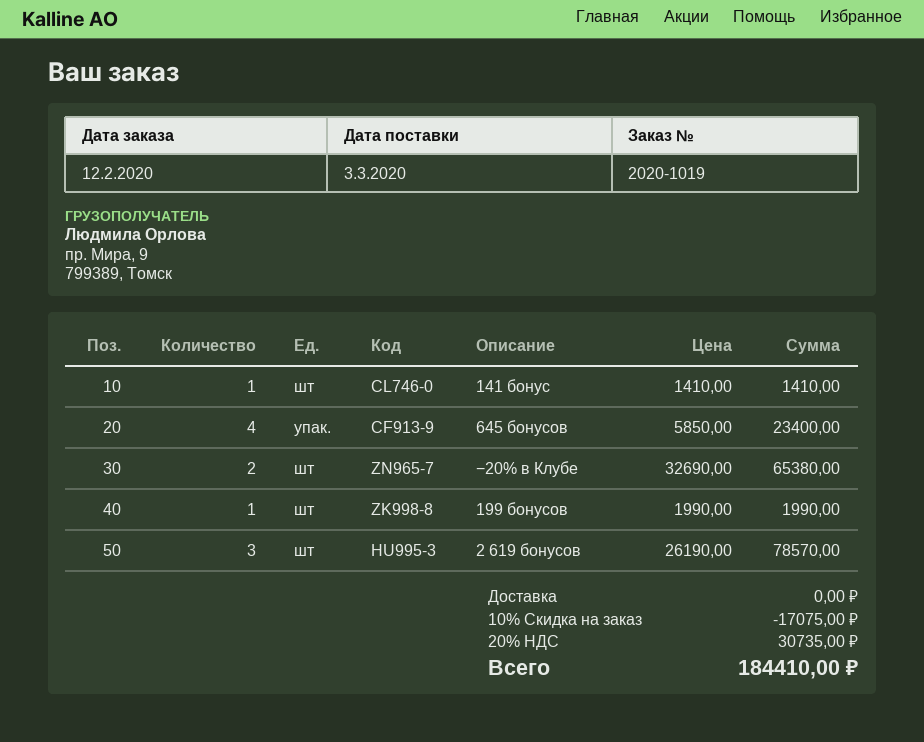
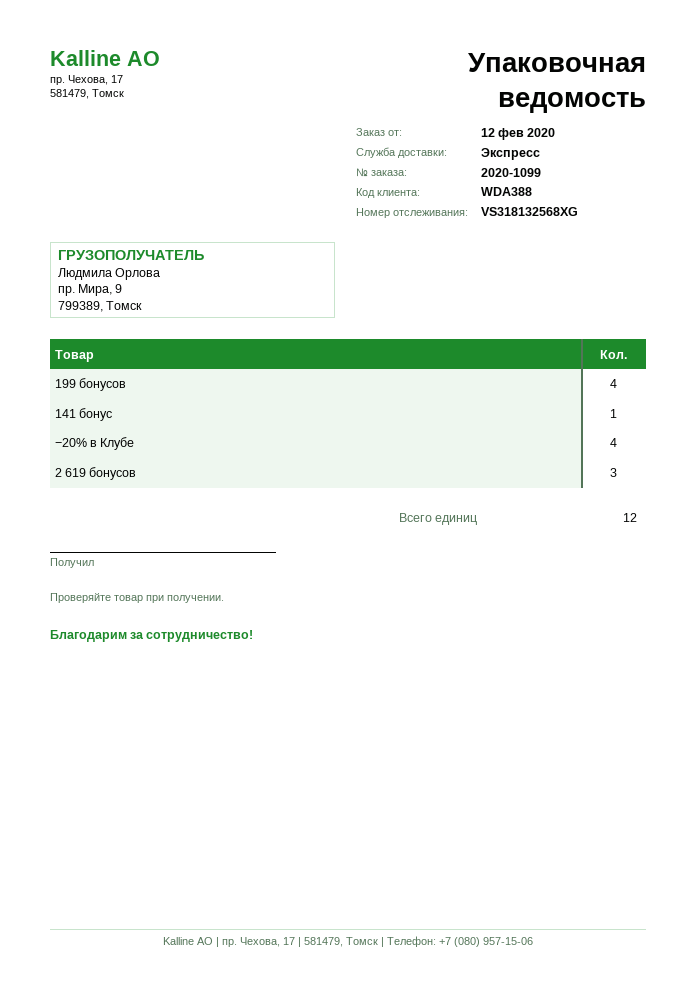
order number: 2020-1019 -> 2020-1099
645 бонусов: 4 -> none
−20% в Клубе: 2 -> 4
199 бонусов: 1 -> 4

